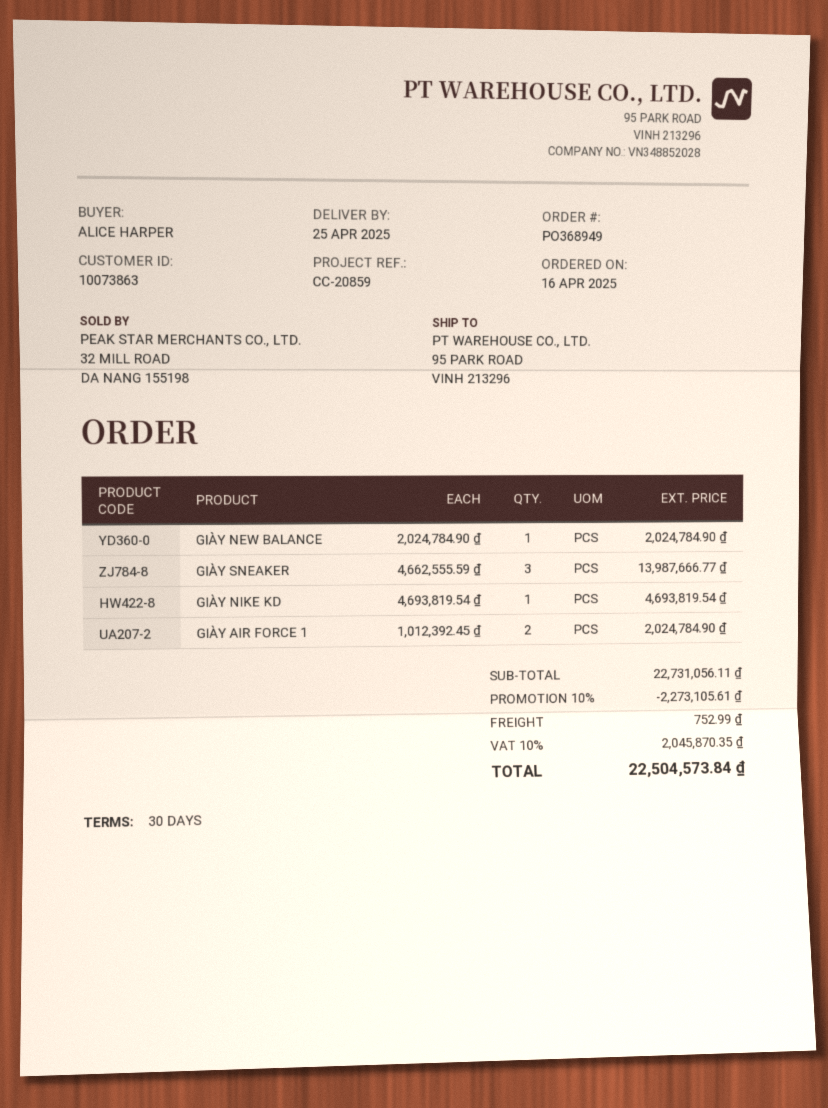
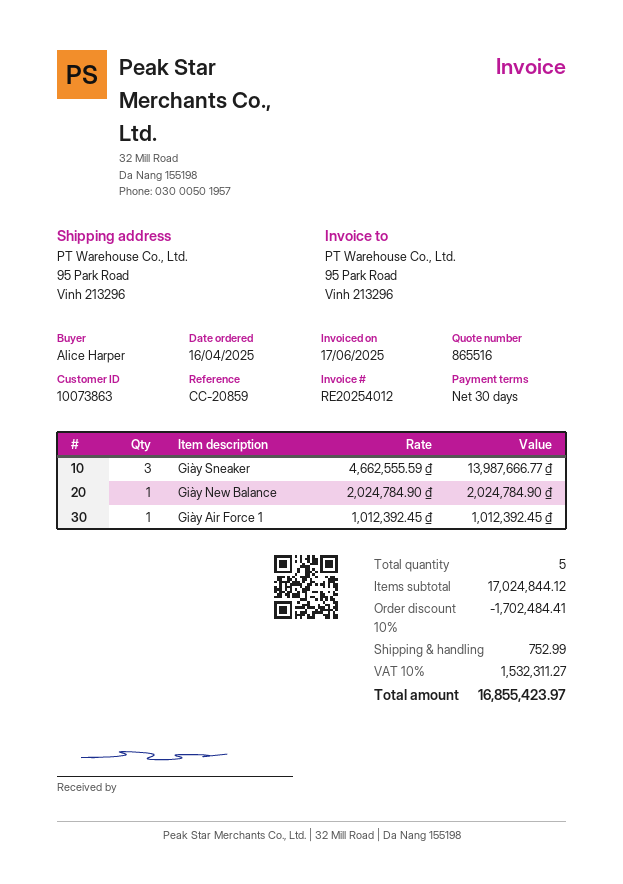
GIÀY NIKE KD: 1 x 4693819.54 = 4693819.54 -> none
GIÀY AIR FORCE 1: 2 x 1012392.45 = 2024784.90 -> 1 x 1012392.45 = 1012392.45
subtotal: 22731056.11 -> 17024844.12
discount: 10% = 2273105.61 -> 10% = 1702484.41
tax: 10% = 2045870.35 -> 10% = 1532311.27
total: 22504573.84 -> 16855423.97

